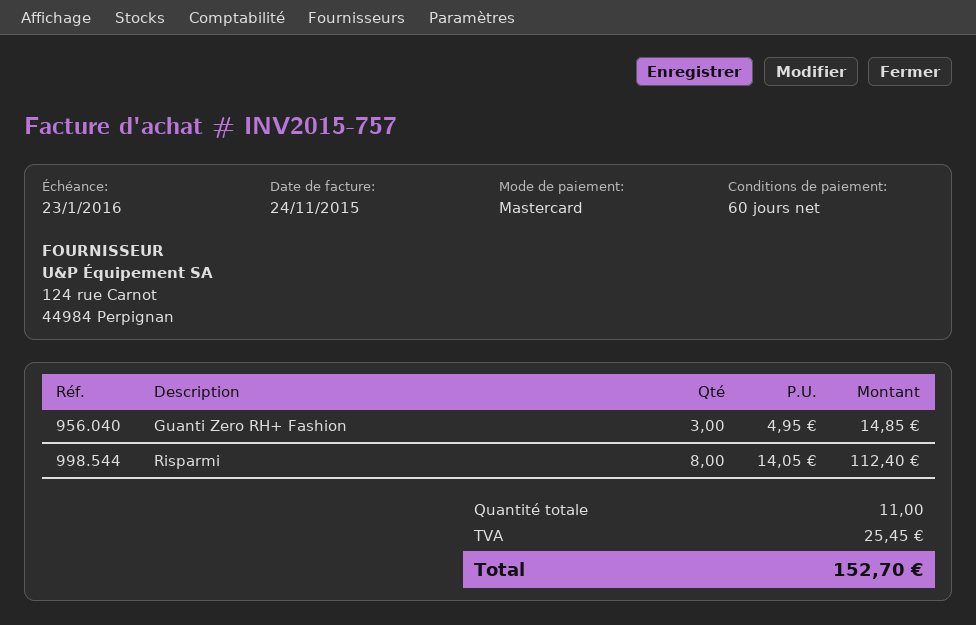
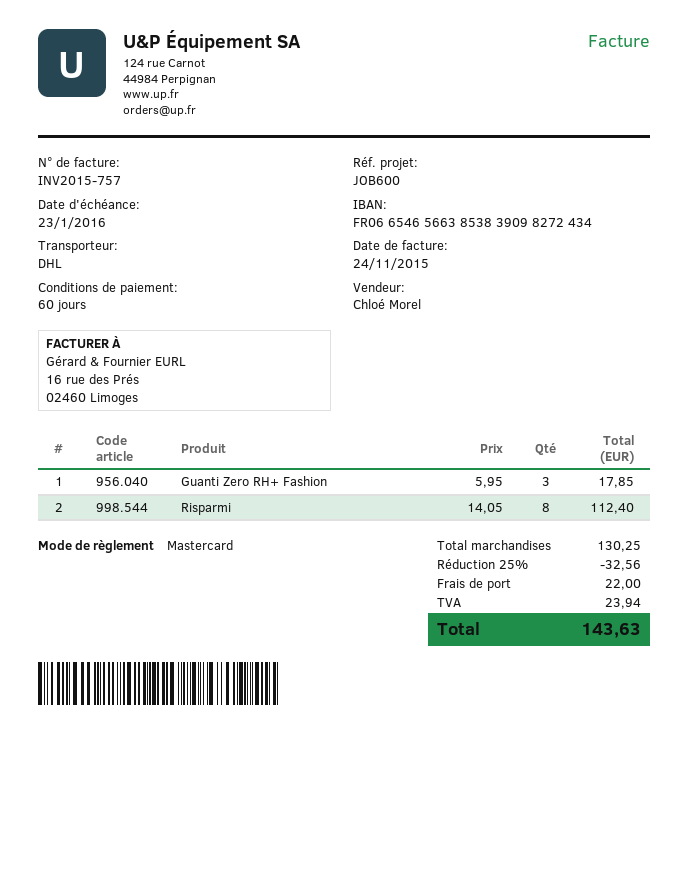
Guanti Zero RH+ Fashion: 3 x 4.95 = 14.85 -> 3 x 5.95 = 17.85
discount: none -> 25% = 32.56
shipping: none -> 22.00
tax: 25.45 -> 23.94
total: 152.70 -> 143.63

